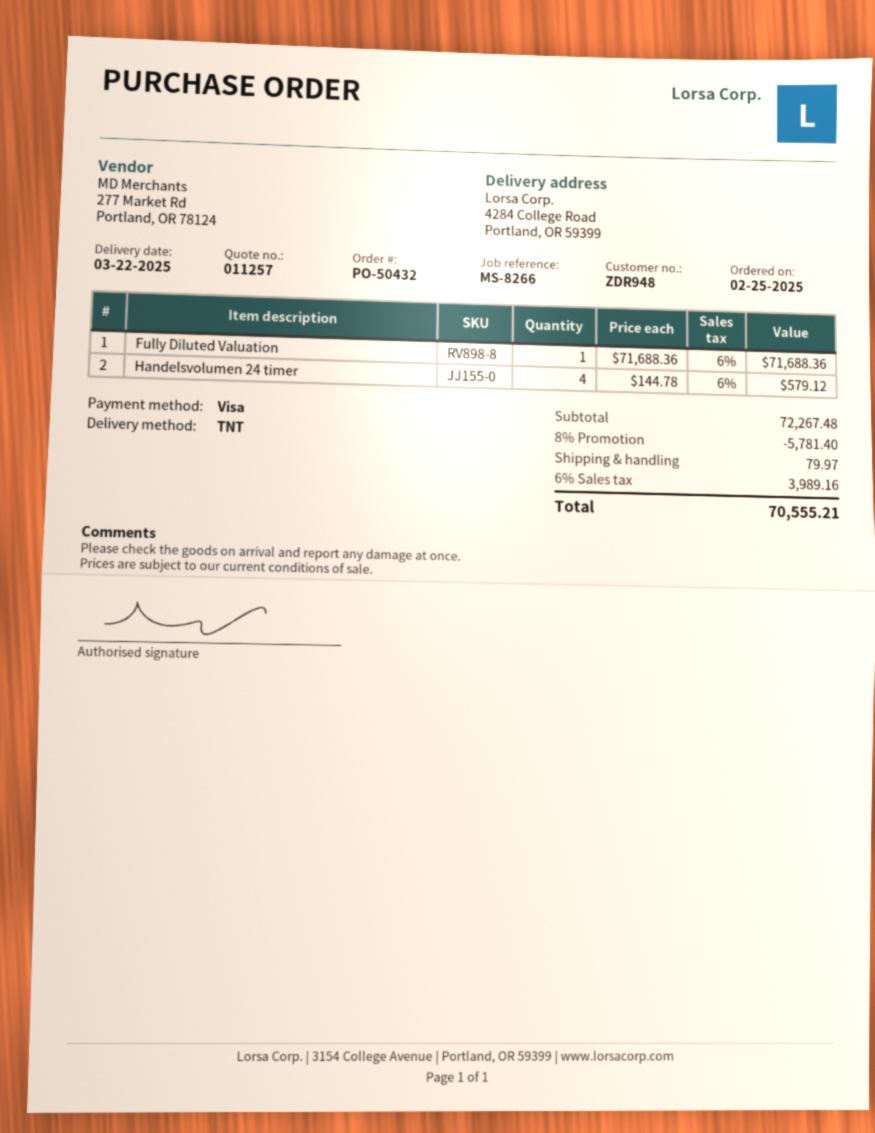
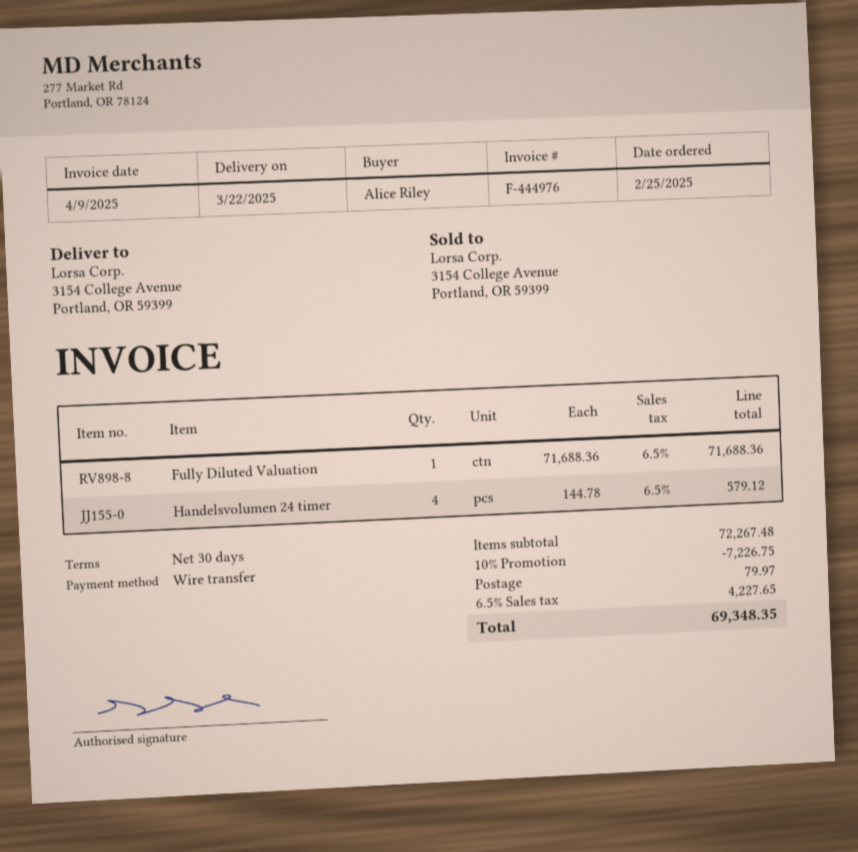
payment method: Visa -> bank transfer
ship to: 4284 College Road, Portland, OR 59399 -> 3154 College Avenue, Portland, OR 59399
discount: 8% = 5781.40 -> 10% = 7226.75
tax: 6% = 3989.16 -> 6.5% = 4227.65
total: 70555.21 -> 69348.35

